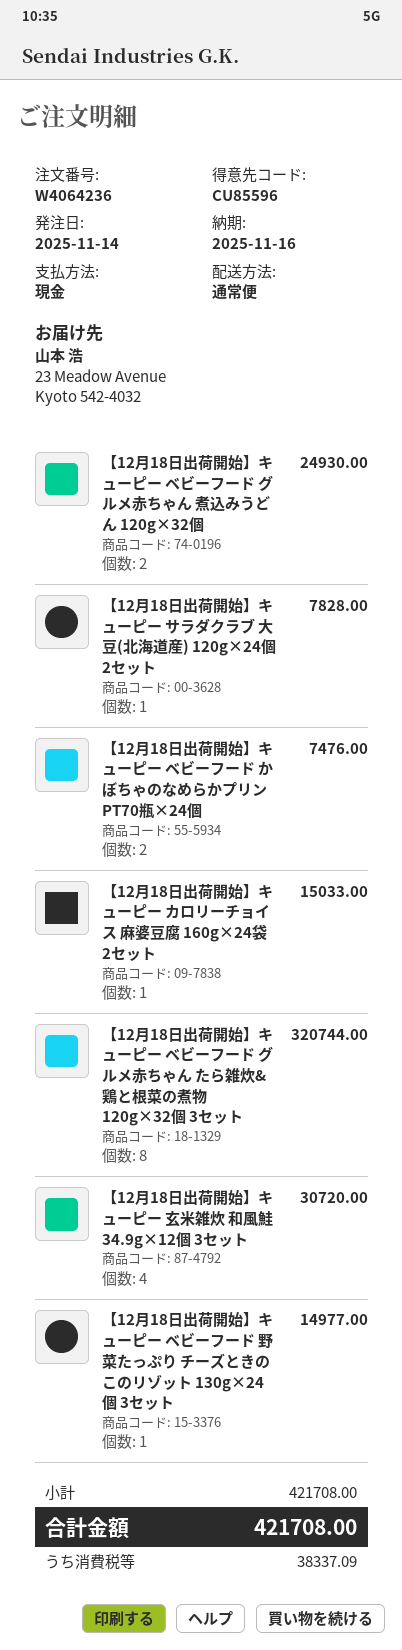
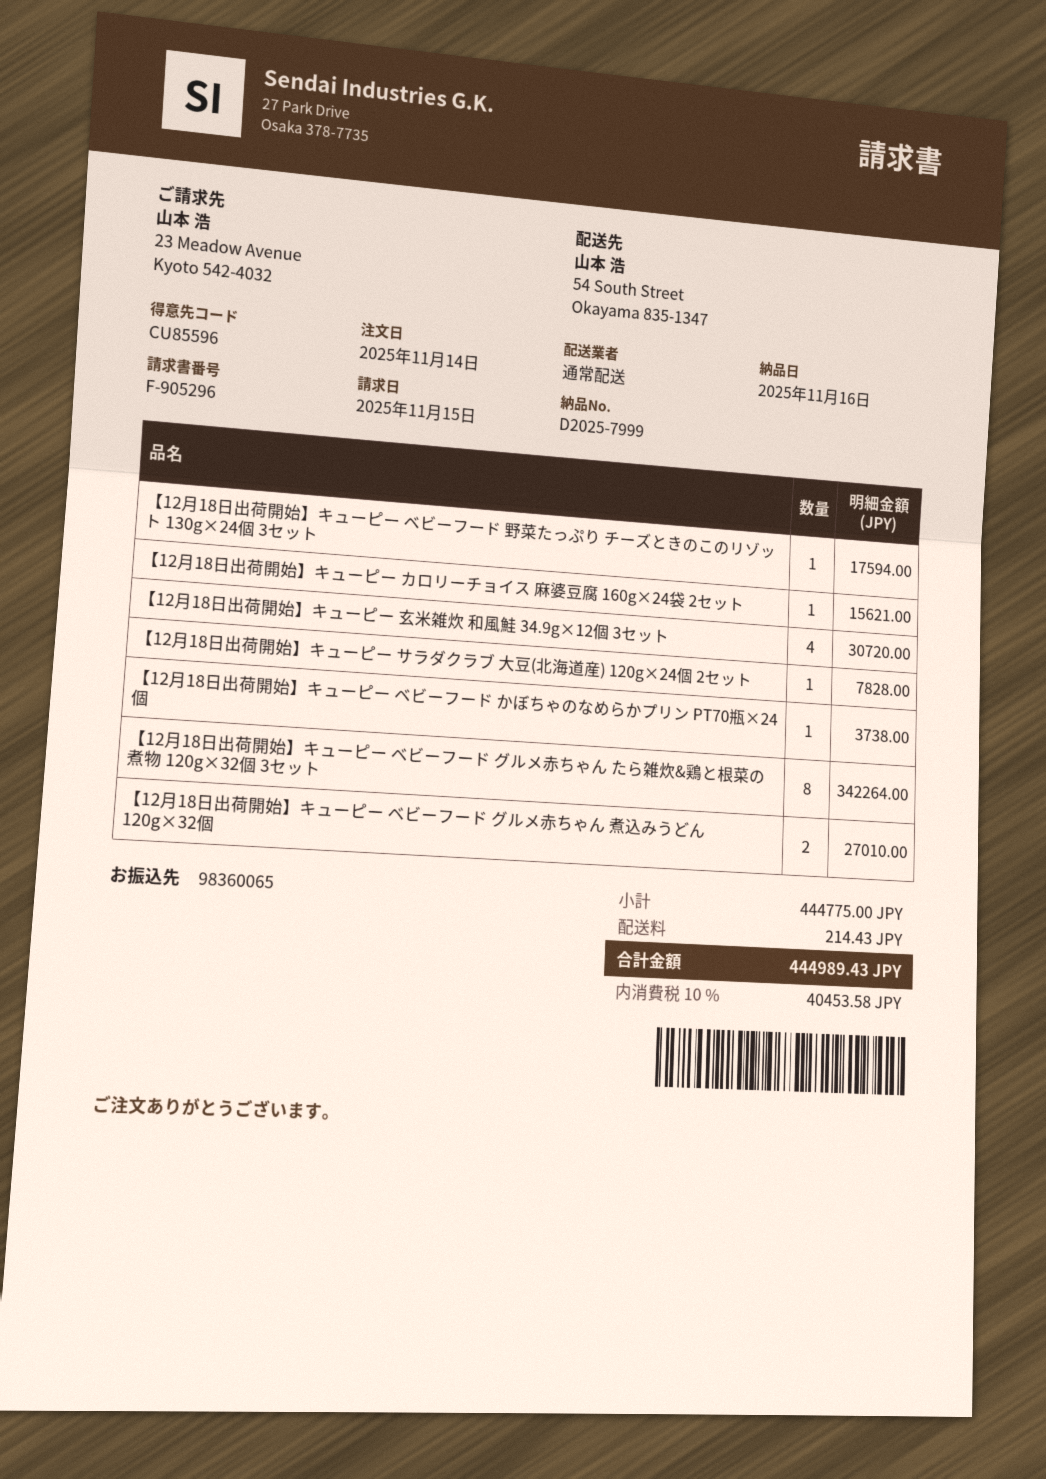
ship to: 23 Meadow Avenue, Kyoto 542-4032 -> 54 South Street, Okayama 835-1347
【12月18日出荷開始】キューピー ベビーフード グルメ赤ちゃん 煮込みうどん 120g×32個: 2 for 24930.00 -> 2 for 27010.00
【12月18日出荷開始】キューピー ベビーフード かぼちゃのなめらかプリン PT70瓶×24個: 2 for 7476.00 -> 1 for 3738.00
【12月18日出荷開始】キューピー カロリーチョイス 麻婆豆腐 160g×24袋 2セット: 1 for 15033.00 -> 1 for 15621.00
【12月18日出荷開始】キューピー ベビーフード グルメ赤ちゃん たら雑炊&鶏と根菜の煮物 120g×32個 3セット: 8 for 320744.00 -> 8 for 342264.00
【12月18日出荷開始】キューピー ベビーフード 野菜たっぷり チーズときのこのリゾット 130g×24個 3セット: 1 for 14977.00 -> 1 for 17594.00
subtotal: 421708.00 -> 444775.00
shipping: none -> 214.43
tax: 38337.09 -> 40453.58
total: 421708.00 -> 444989.43

